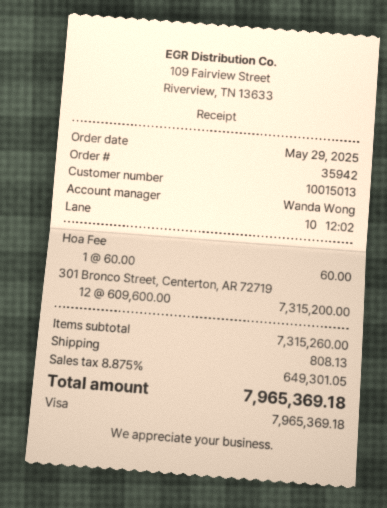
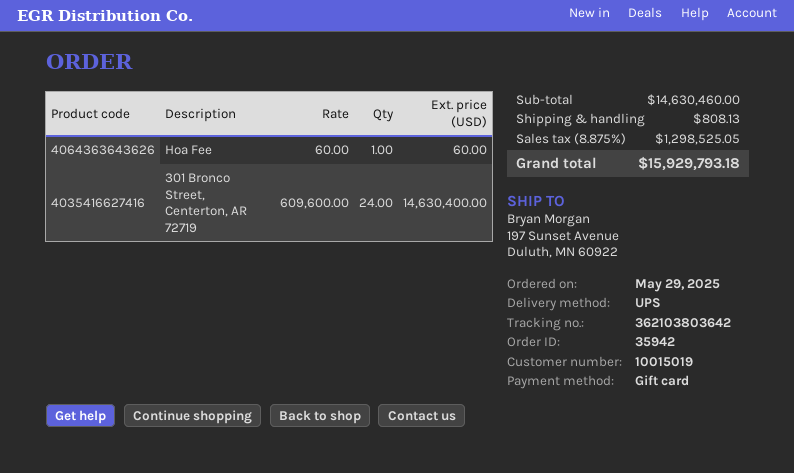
customer number: 10015013 -> 10015019
payment method: Visa -> gift card
301 Bronco Street, Centerton, AR 72719: 12 x 609600.00 = 7315200.00 -> 24 x 609600.00 = 14630400.00
subtotal: 7315260.00 -> 14630460.00
tax: 8.875% = 649301.05 -> 8.875% = 1298525.05
total: 7965369.18 -> 15929793.18

